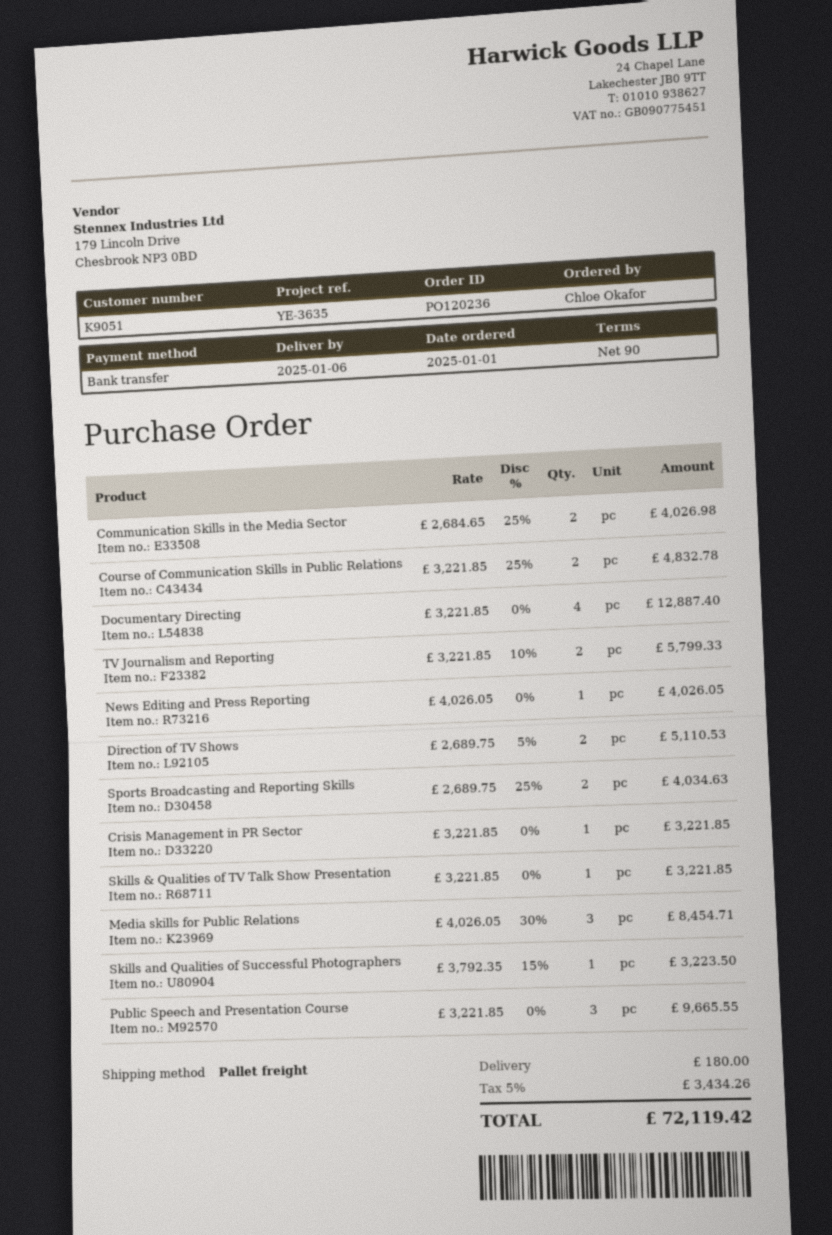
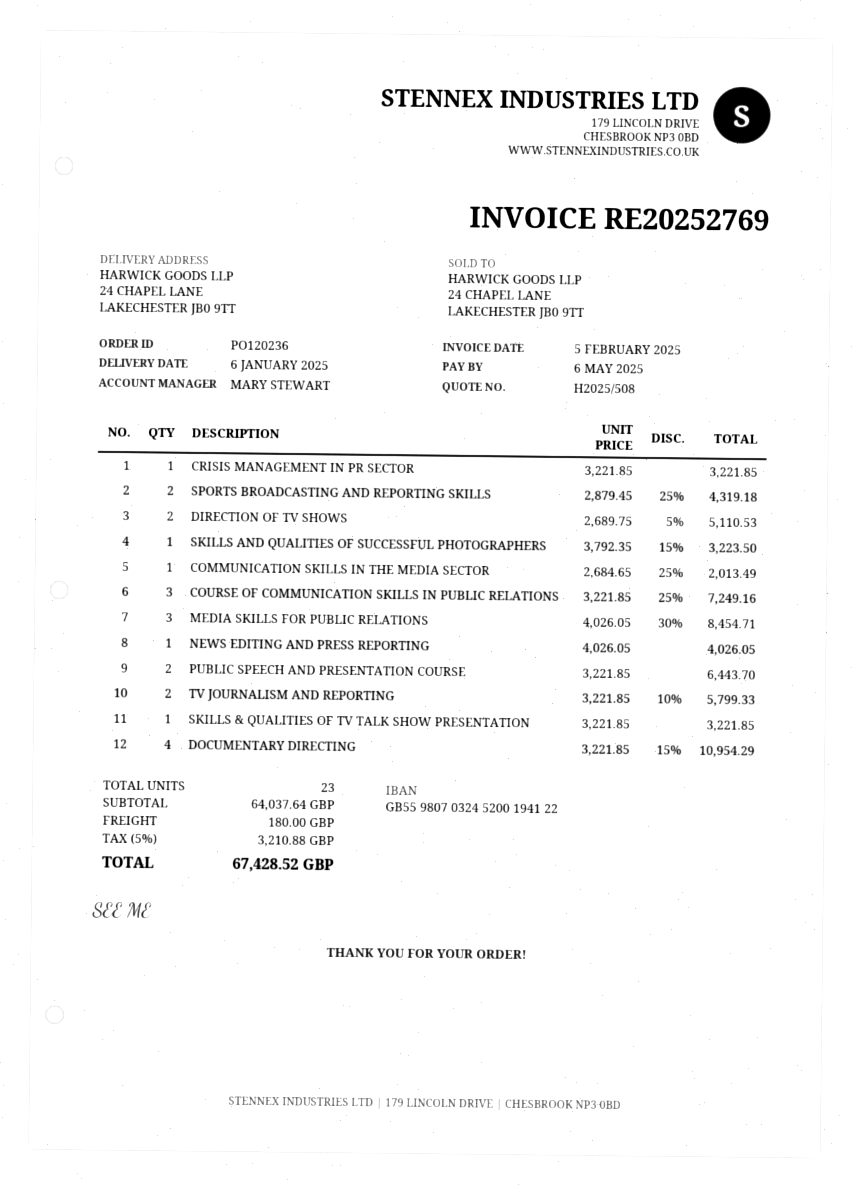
Communication Skills in the Media Sector: 2 x 2684.65 - 25% = 4026.98 -> 1 x 2684.65 - 25% = 2013.49
Course of Communication Skills in Public Relations: 2 x 3221.85 - 25% = 4832.78 -> 3 x 3221.85 - 25% = 7249.16
Documentary Directing: 4 x 3221.85 = 12887.40 -> 4 x 3221.85 - 15% = 10954.29
Sports Broadcasting and Reporting Skills: 2 x 2689.75 - 25% = 4034.63 -> 2 x 2879.45 - 25% = 4319.18
Public Speech and Presentation Course: 3 x 3221.85 = 9665.55 -> 2 x 3221.85 = 6443.70
tax: 5% = 3434.26 -> 5% = 3210.88
total: 72119.42 -> 67428.52

